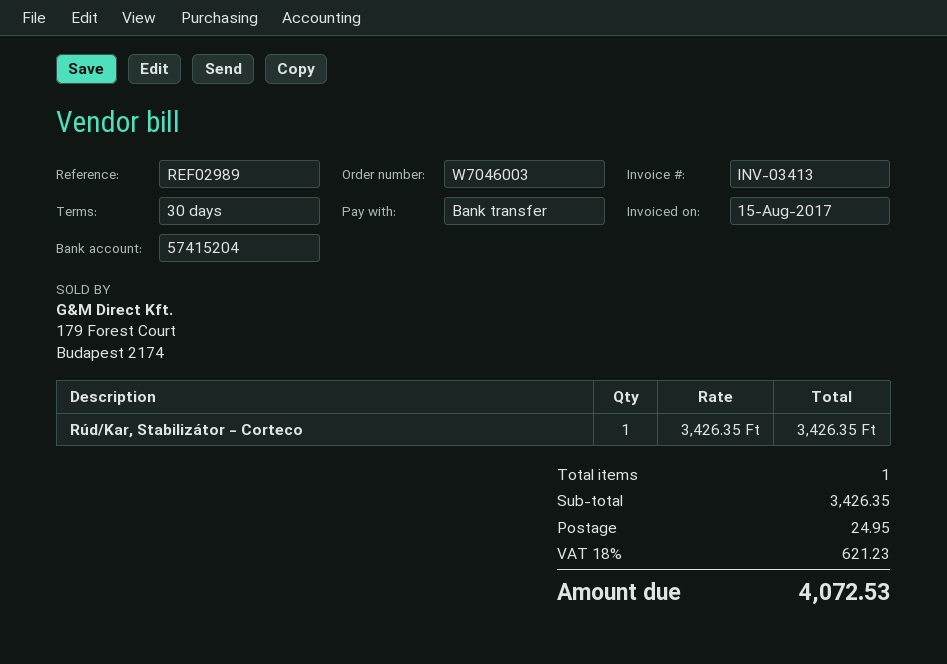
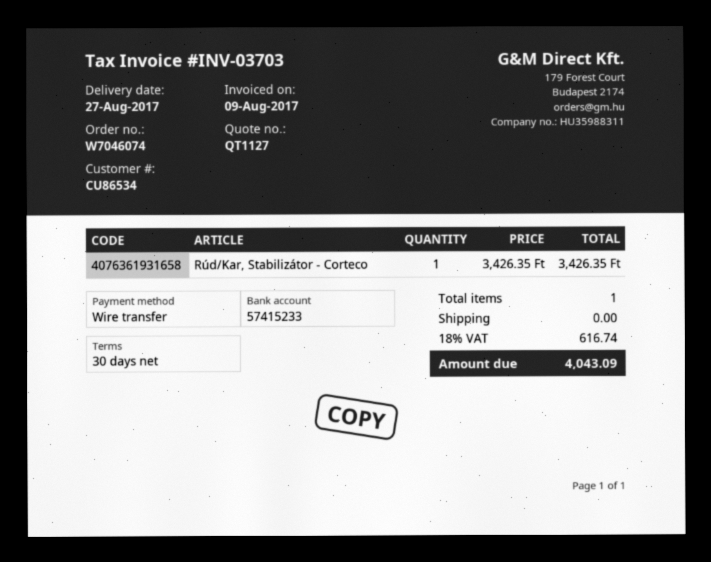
order number: W7046003 -> W7046074
invoice number: INV-03413 -> INV-03703
invoice date: 2017-08-15 -> 2017-08-09
bank account: 57415204 -> 57415233
shipping: 24.95 -> 0.00
tax: 18% = 621.23 -> 18% = 616.74
total: 4072.53 -> 4043.09

